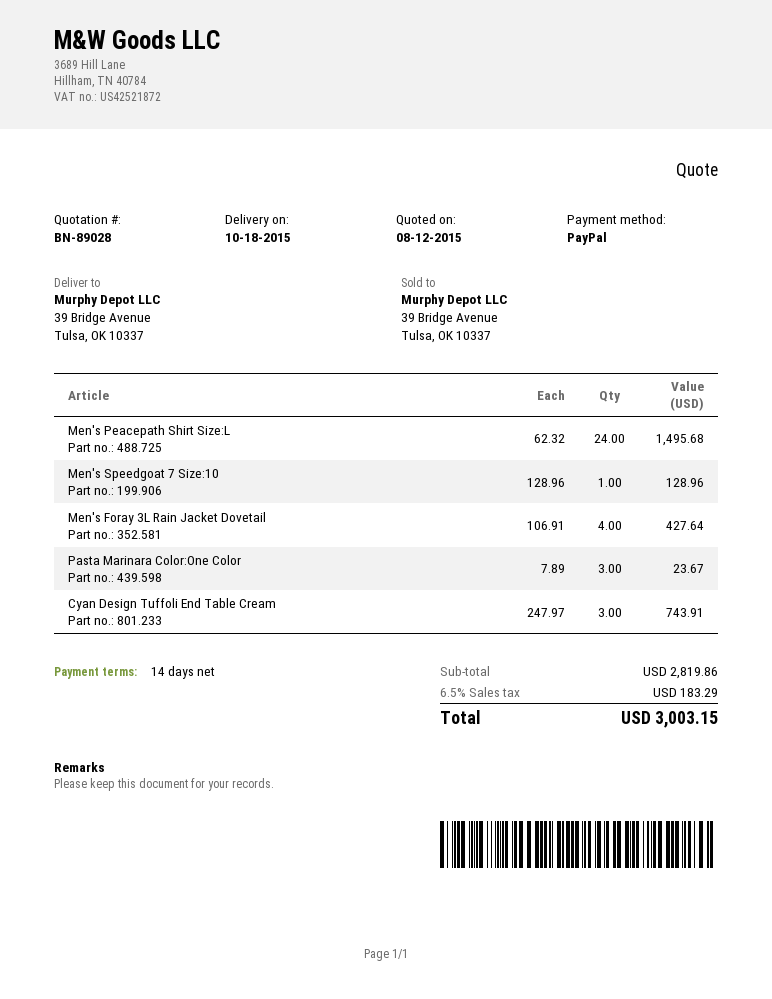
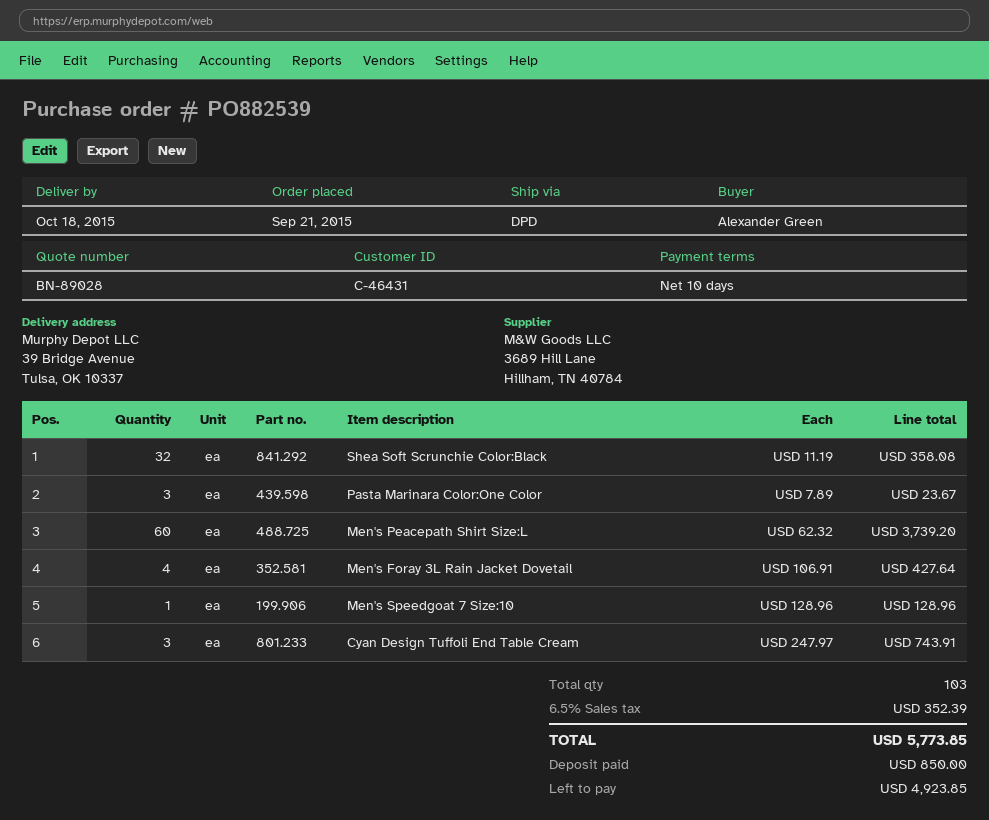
payment terms: 14 days -> 10 days
Men's Peacepath Shirt Size:L: 24 x 62.32 = 1495.68 -> 60 x 62.32 = 3739.20
Shea Soft Scrunchie Color:Black: none -> 32 x 11.19 = 358.08
tax: 6.5% = 183.29 -> 6.5% = 352.39
total: 3003.15 -> 5773.85

